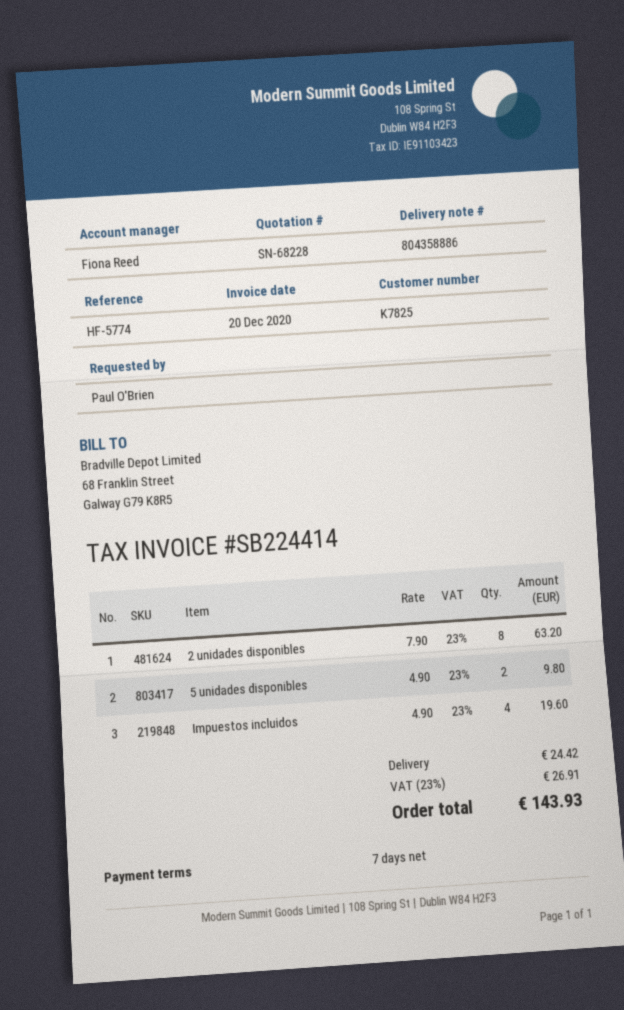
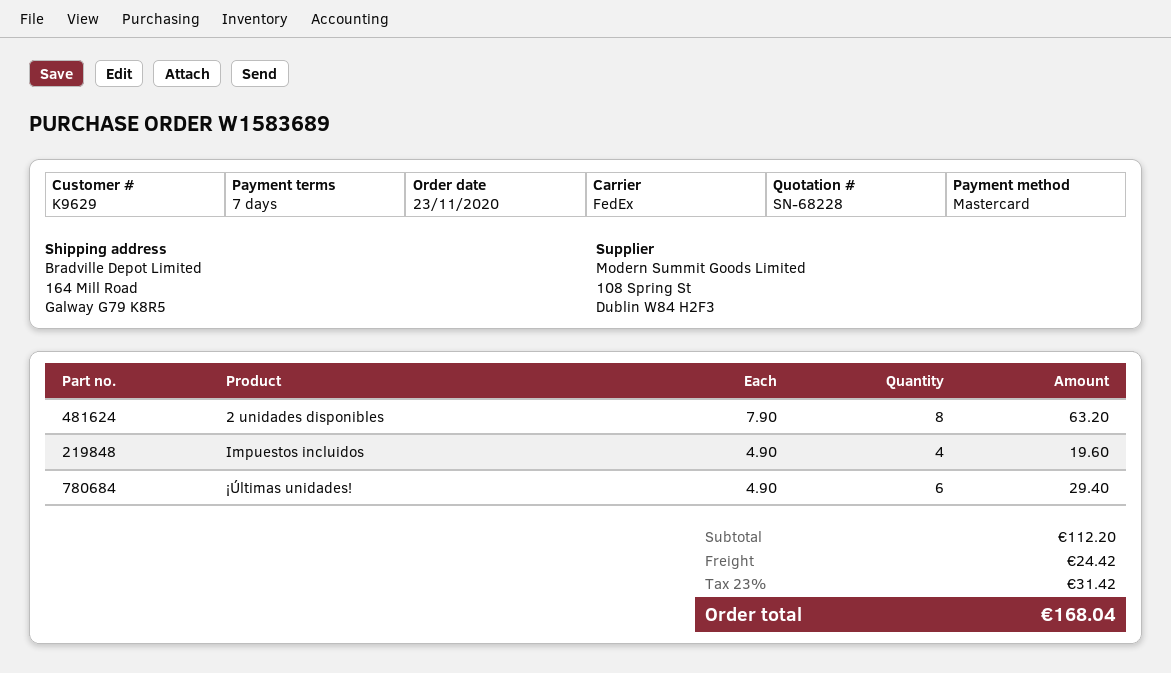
customer number: K7825 -> K9629
5 unidades disponibles: 2 x 4.90 = 9.80 -> none
¡Últimas unidades!: none -> 6 x 4.90 = 29.40
tax: 23% = 26.91 -> 23% = 31.42
total: 143.93 -> 168.04

